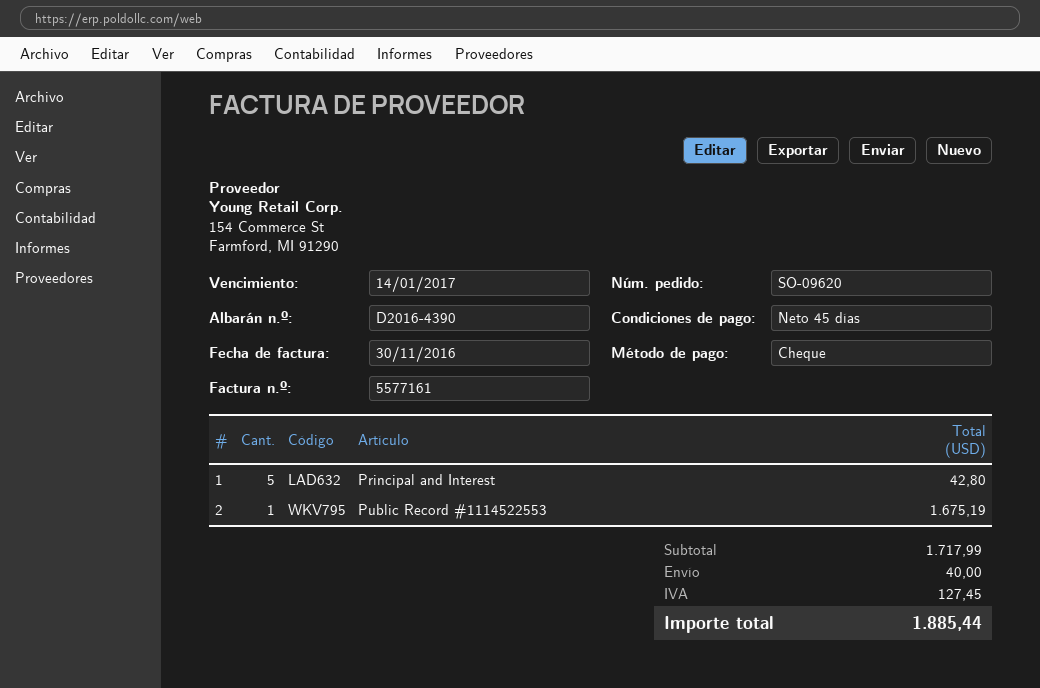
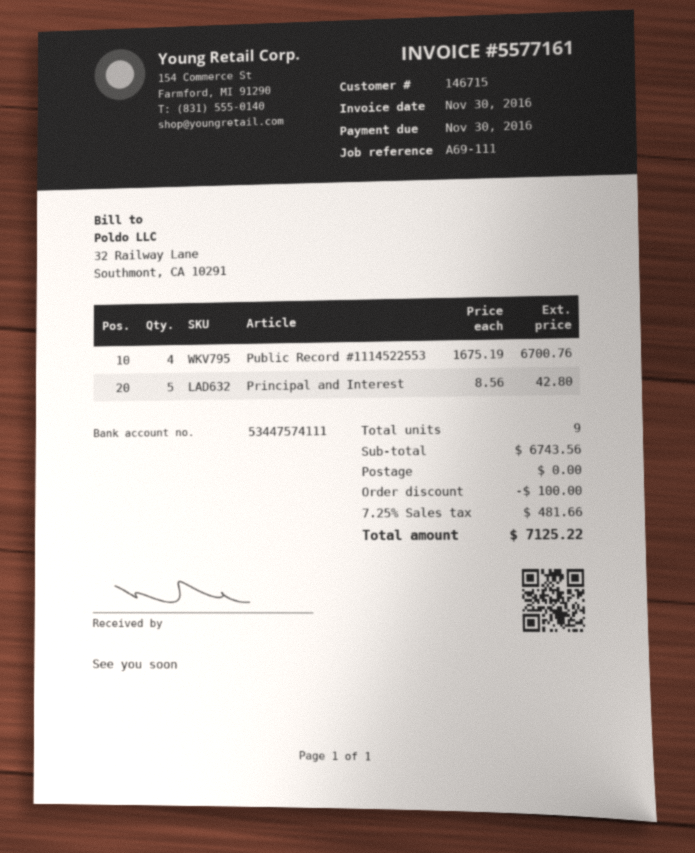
due date: 2017-01-14 -> 2016-11-30
Public Record #1114522553: 1 for 1675.19 -> 4 for 6700.76
subtotal: 1717.99 -> 6743.56
discount: none -> 100.00
shipping: 40.00 -> 0.00
tax: 127.45 -> 481.66
total: 1885.44 -> 7125.22

